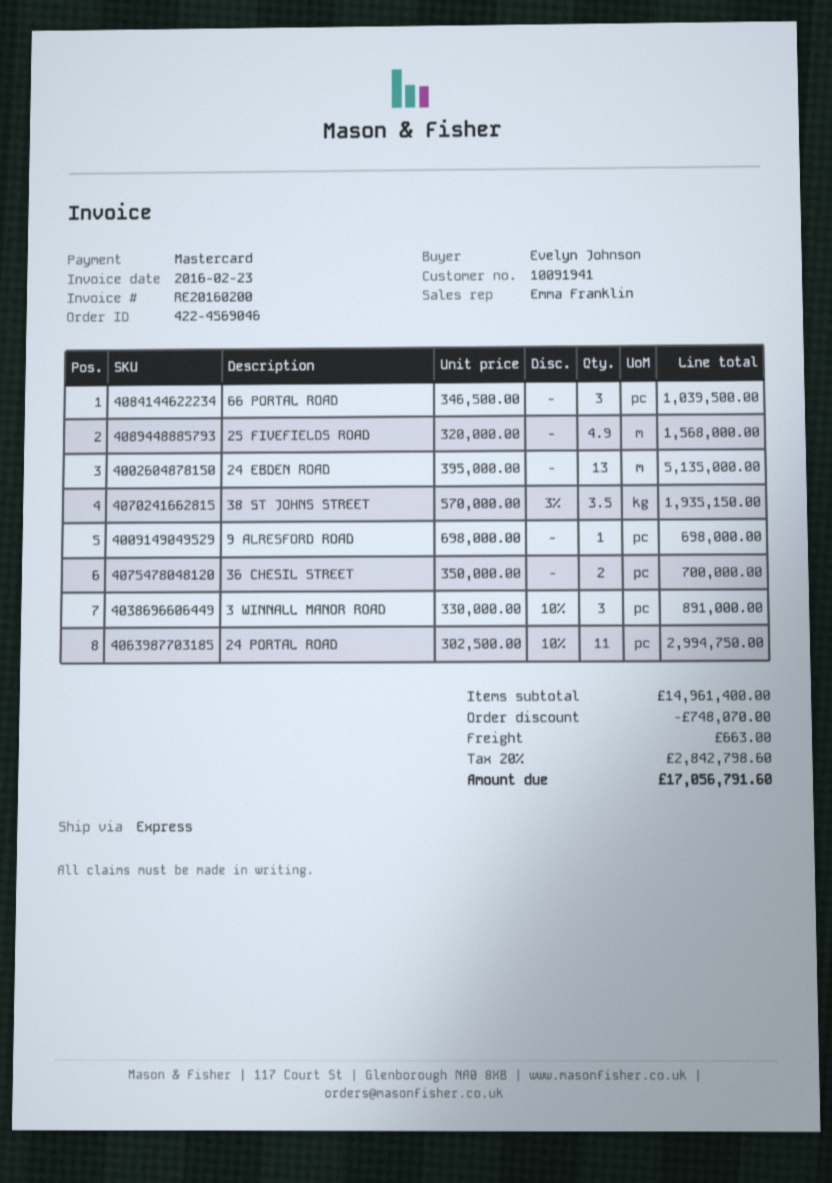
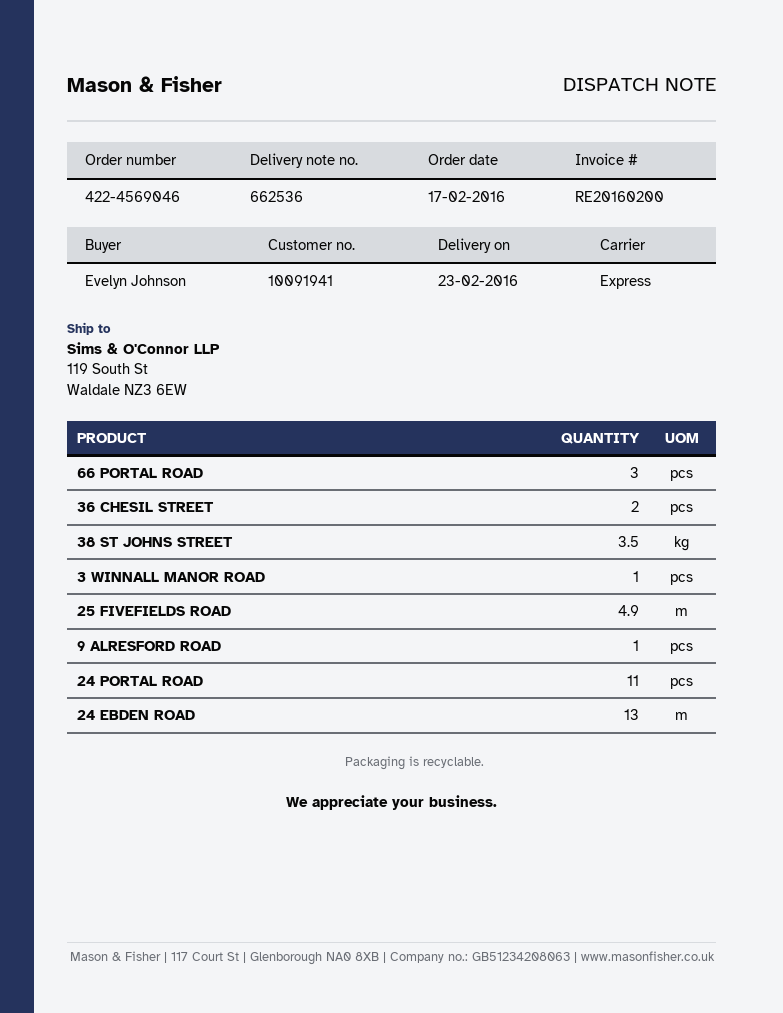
3 WINNALL MANOR ROAD: 3 -> 1

